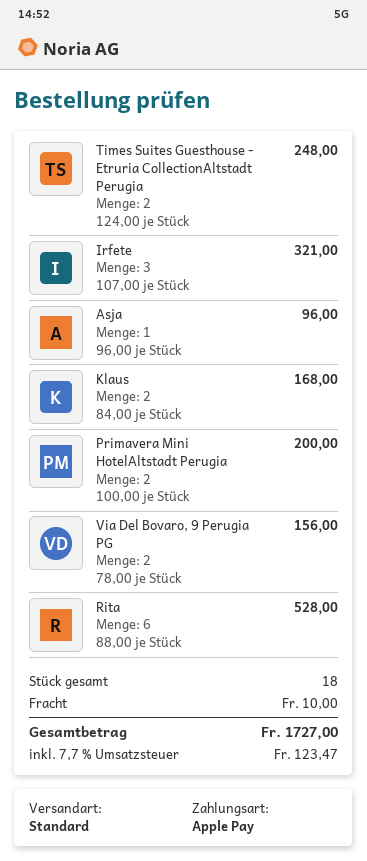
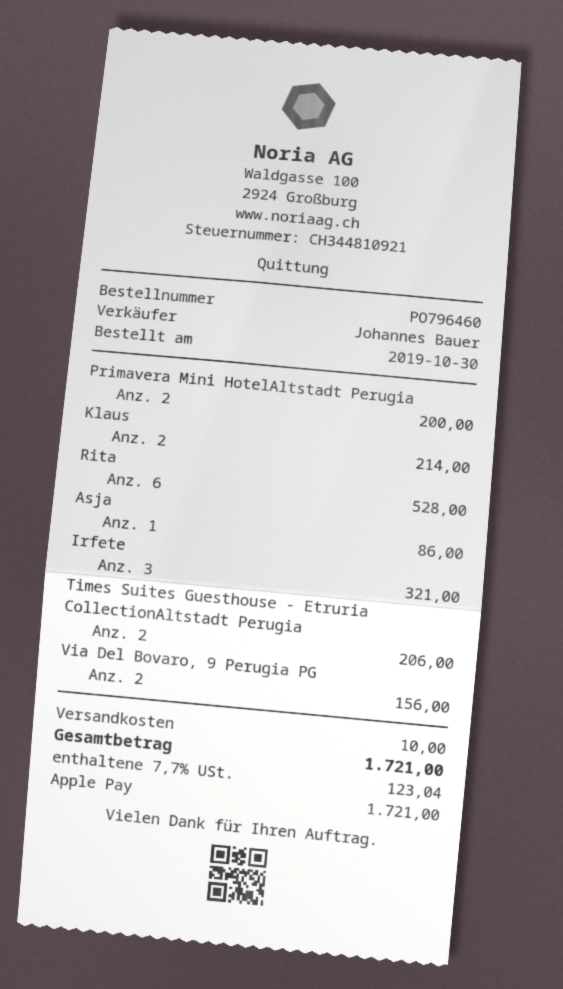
Times Suites Guesthouse - Etruria CollectionAltstadt Perugia: 2 for 248.00 -> 2 for 206.00
Asja: 1 for 96.00 -> 1 for 86.00
Klaus: 2 for 168.00 -> 2 for 214.00
tax: 7.7% = 123.47 -> 7.7% = 123.04
total: 1727.00 -> 1721.00

